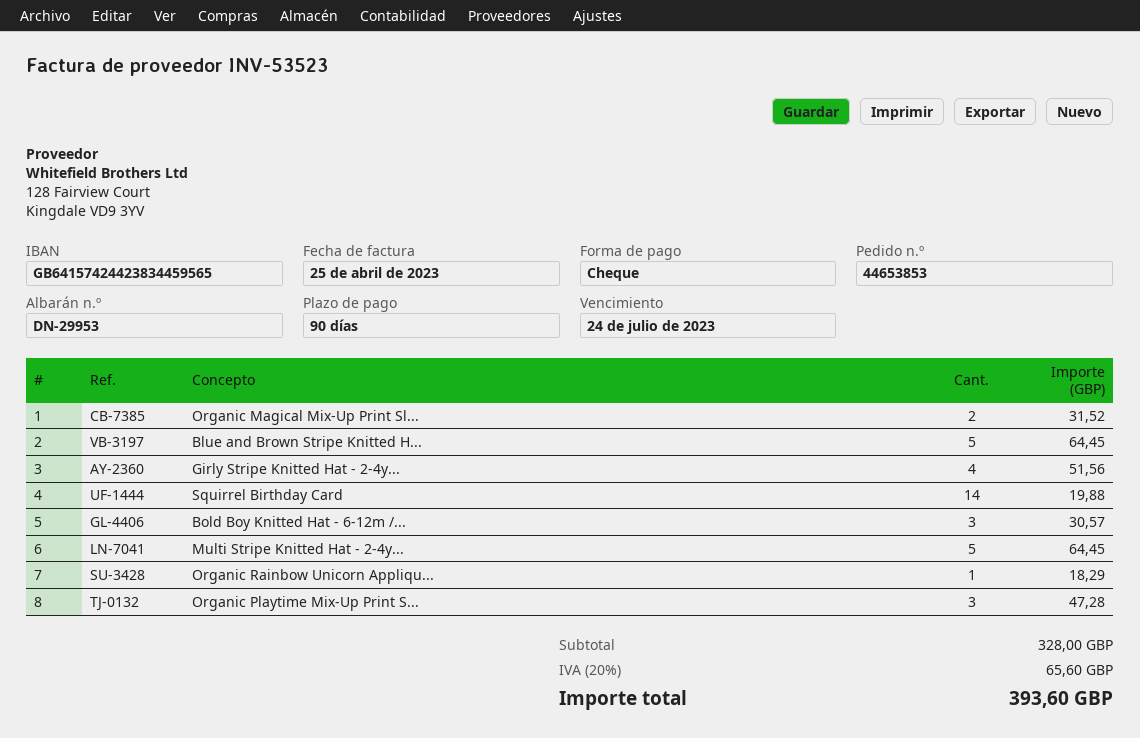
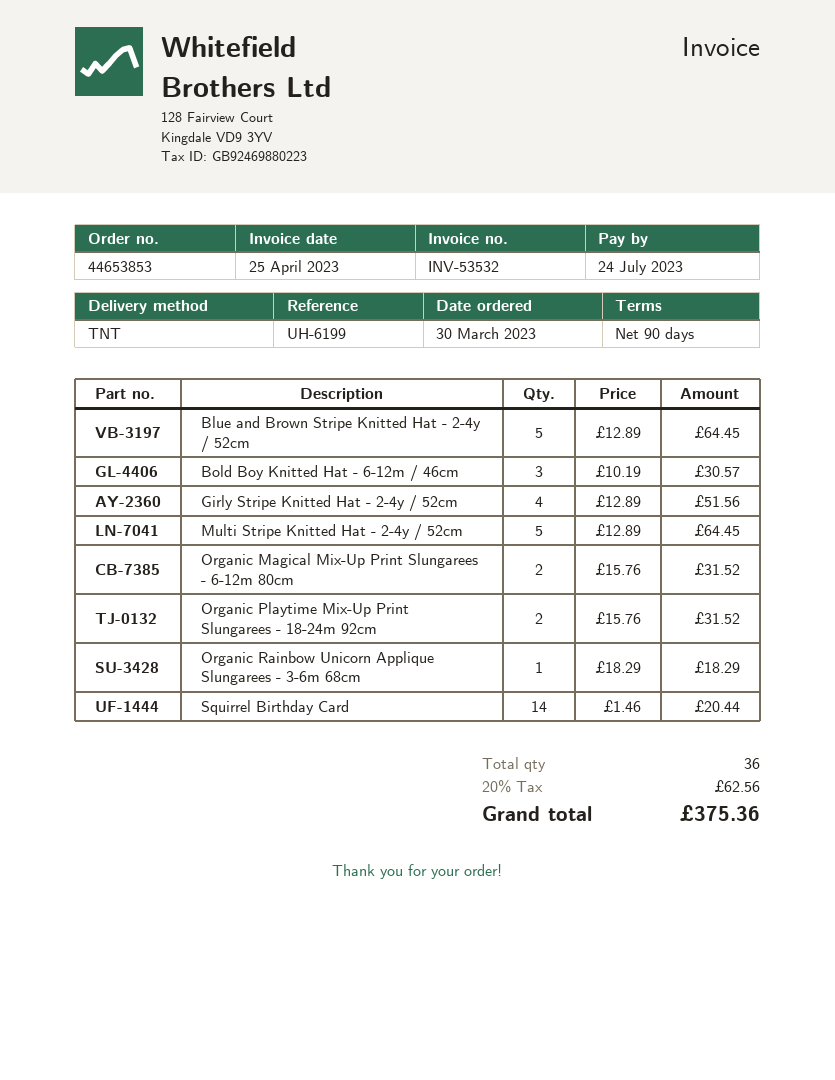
invoice number: INV-53523 -> INV-53532
Squirrel Birthday Card: 14 for 19.88 -> 14 for 20.44
Organic Playtime Mix-Up Print S...: 3 for 47.28 -> 2 for 31.52
tax: 20% = 65.60 -> 20% = 62.56
total: 393.60 -> 375.36

